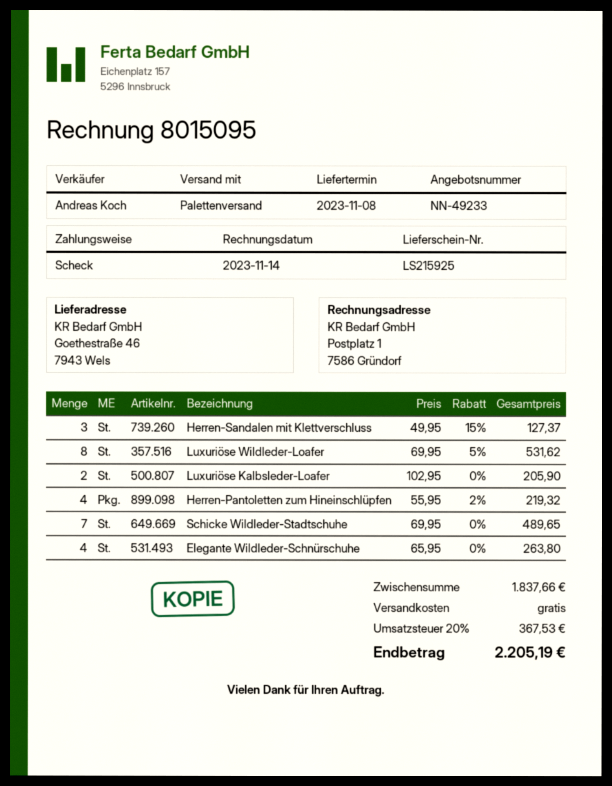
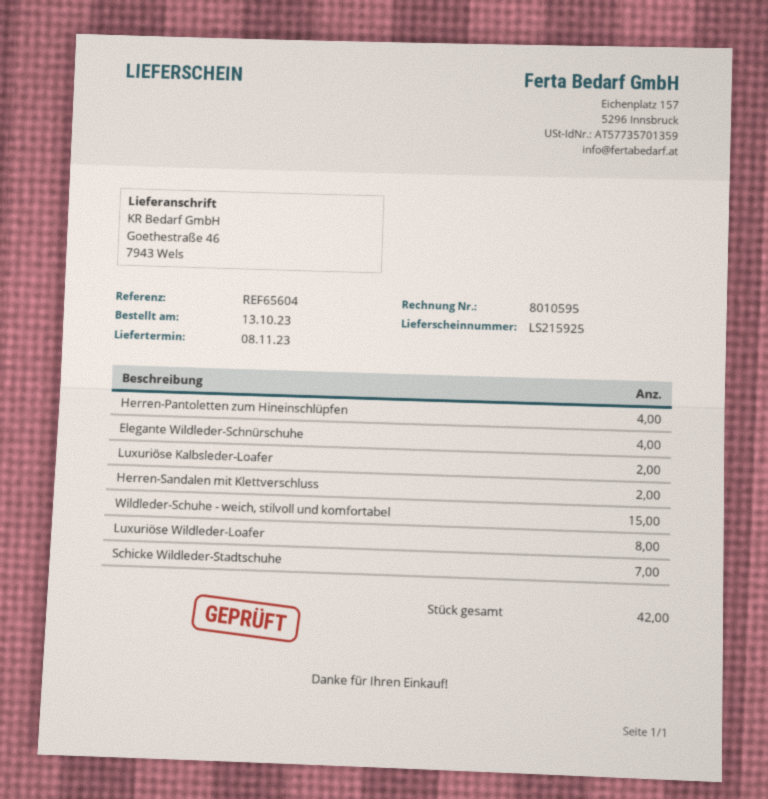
invoice number: 8015095 -> 8010595
Herren-Sandalen mit Klettverschluss: 3 -> 2
Wildleder-Schuhe - weich, stilvoll und komfortabel: none -> 15

